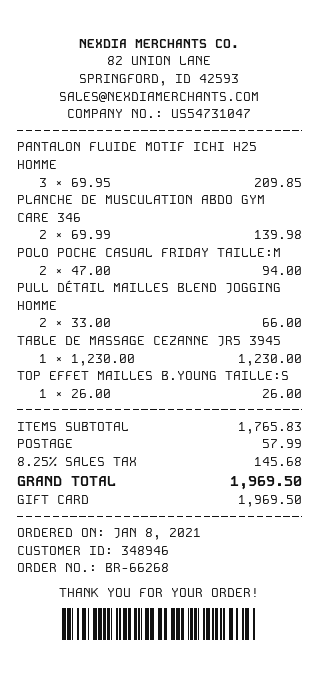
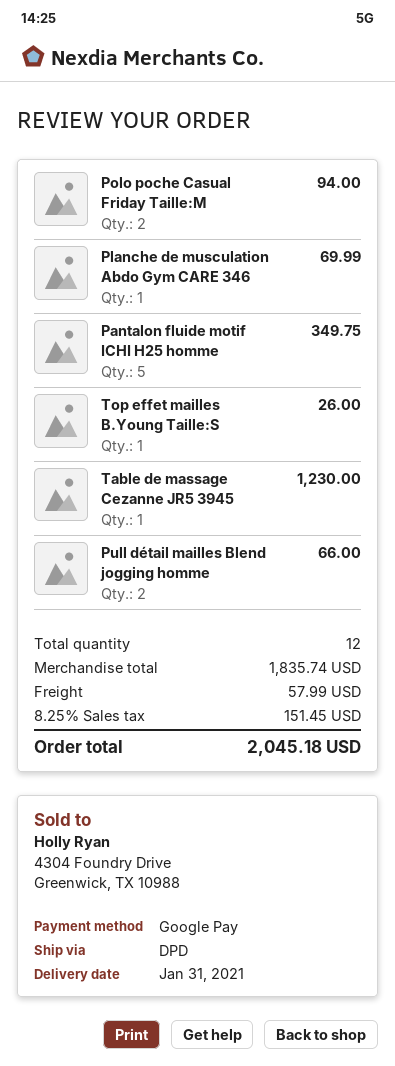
payment method: gift card -> Google Pay
PANTALON FLUIDE MOTIF ICHI H25 HOMME: 3 for 209.85 -> 5 for 349.75
PLANCHE DE MUSCULATION ABDO GYM CARE 346: 2 for 139.98 -> 1 for 69.99
subtotal: 1765.83 -> 1835.74
tax: 8.25% = 145.68 -> 8.25% = 151.45
total: 1969.50 -> 2045.18

